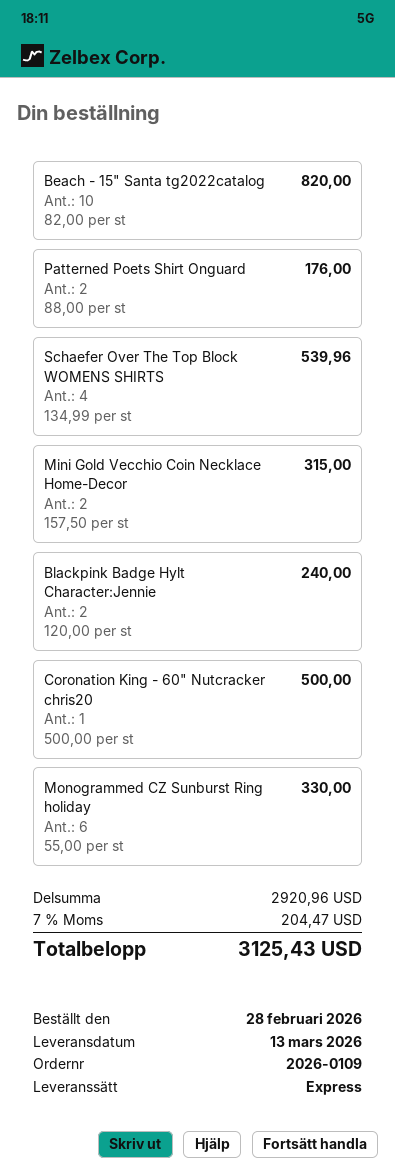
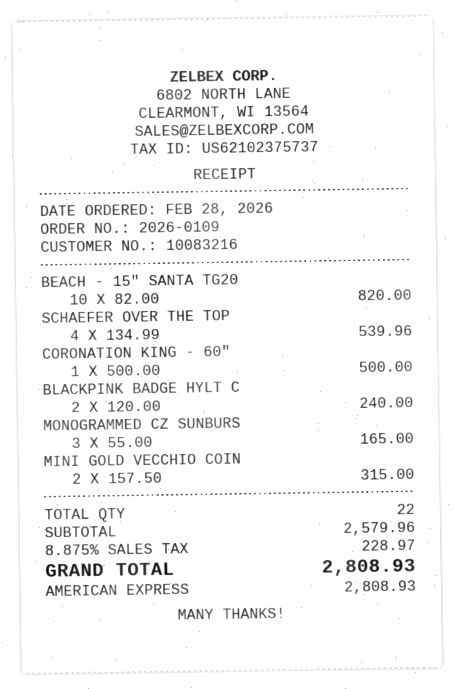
Patterned Poets Shirt Onguard: 2 x 88.00 = 176.00 -> none
Monogrammed CZ Sunburst Ring holiday: 6 x 55.00 = 330.00 -> 3 x 55.00 = 165.00
subtotal: 2920.96 -> 2579.96
tax: 7% = 204.47 -> 8.875% = 228.97
total: 3125.43 -> 2808.93

